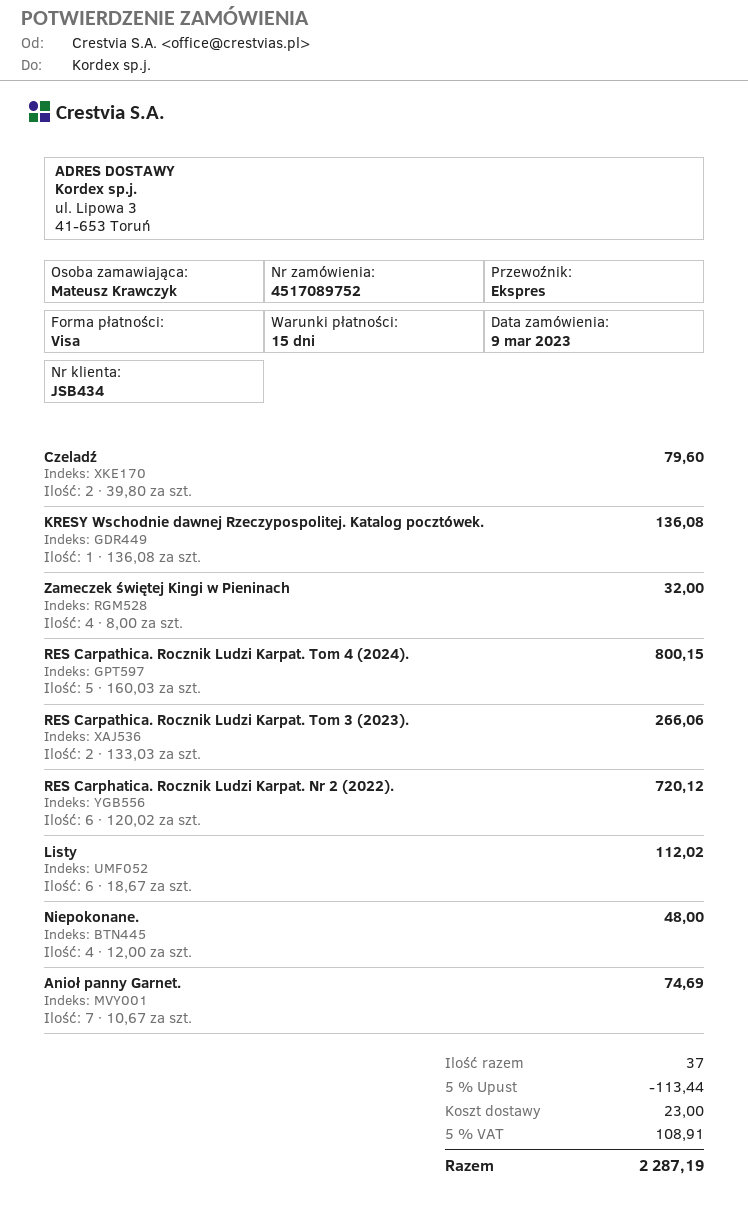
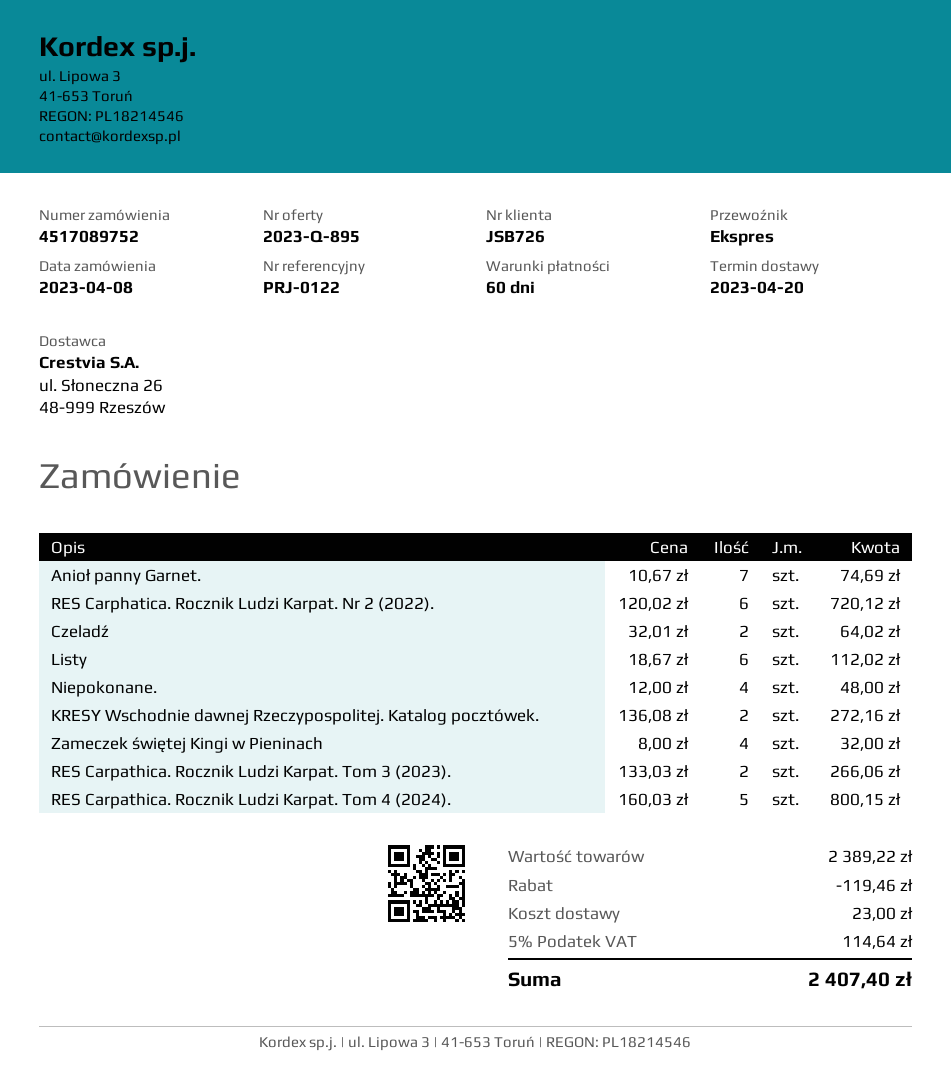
order date: 2023-03-09 -> 2023-04-08
payment terms: 15 days -> 60 days
customer number: JSB434 -> JSB726
Czeladź: 2 x 39.80 = 79.60 -> 2 x 32.01 = 64.02
KRESY Wschodnie dawnej Rzeczypospolitej. Katalog pocztówek.: 1 x 136.08 = 136.08 -> 2 x 136.08 = 272.16
discount: 113.44 -> 119.46
tax: 5% = 108.91 -> 5% = 114.64
total: 2287.19 -> 2407.40

